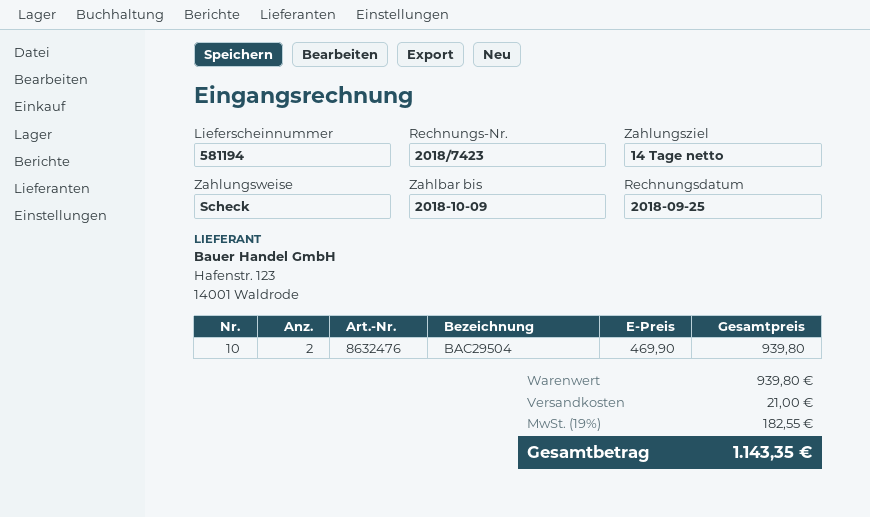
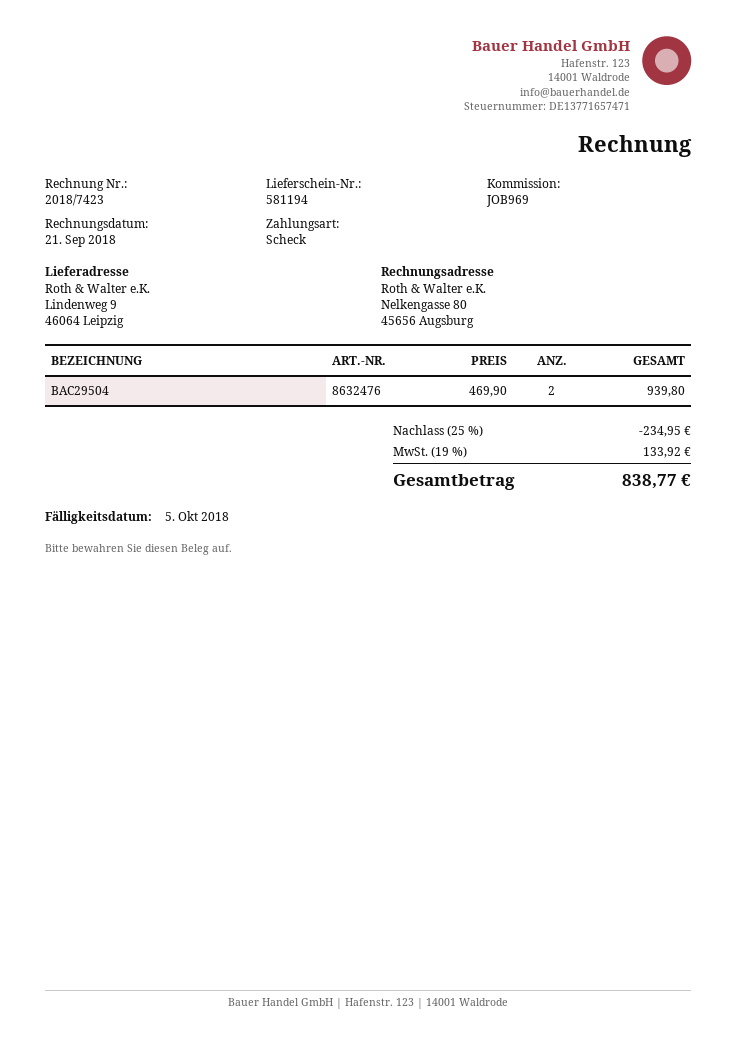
invoice date: 2018-09-25 -> 2018-09-21
due date: 2018-10-09 -> 2018-10-05
discount: none -> 25% = 234.95
shipping: 21.00 -> none
tax: 19% = 182.55 -> 19% = 133.92
total: 1143.35 -> 838.77

